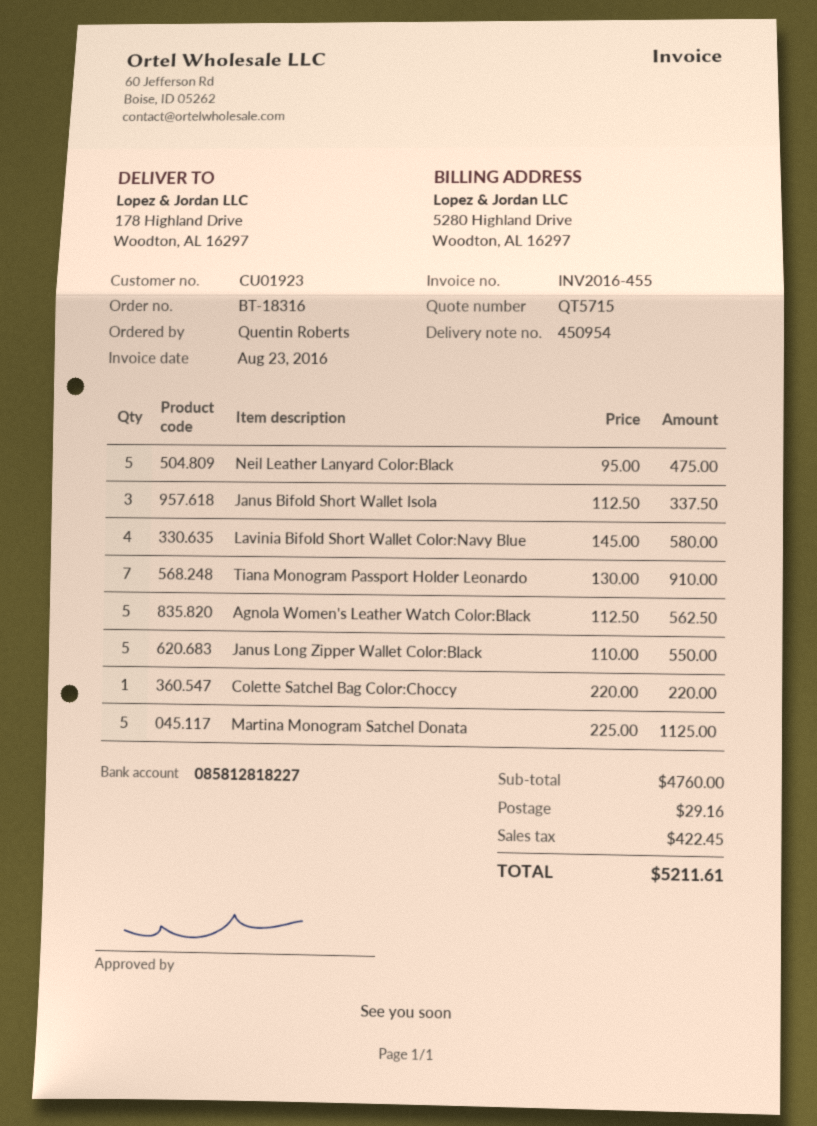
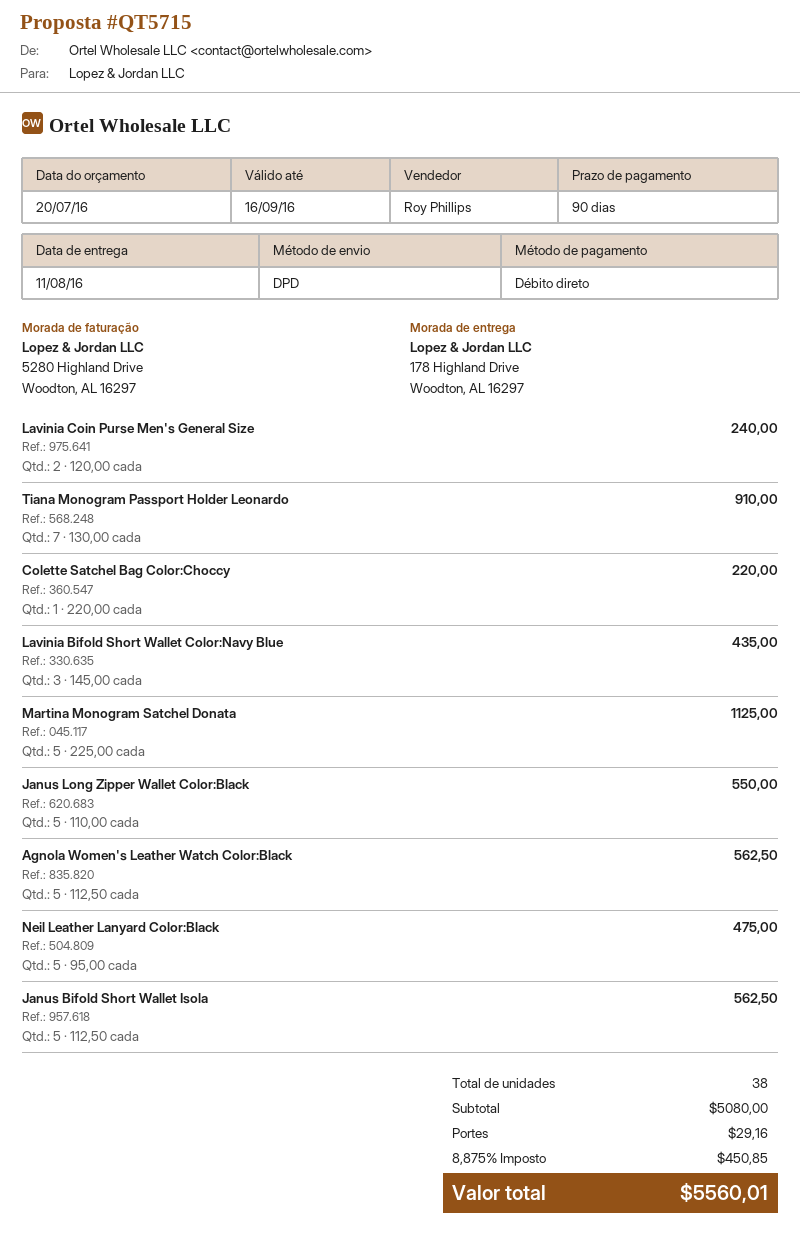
Janus Bifold Short Wallet Isola: 3 x 112.50 = 337.50 -> 5 x 112.50 = 562.50
Lavinia Bifold Short Wallet Color:Navy Blue: 4 x 145.00 = 580.00 -> 3 x 145.00 = 435.00
Lavinia Coin Purse Men's General Size: none -> 2 x 120.00 = 240.00
subtotal: 4760.00 -> 5080.00
tax: 422.45 -> 450.85
total: 5211.61 -> 5560.01

